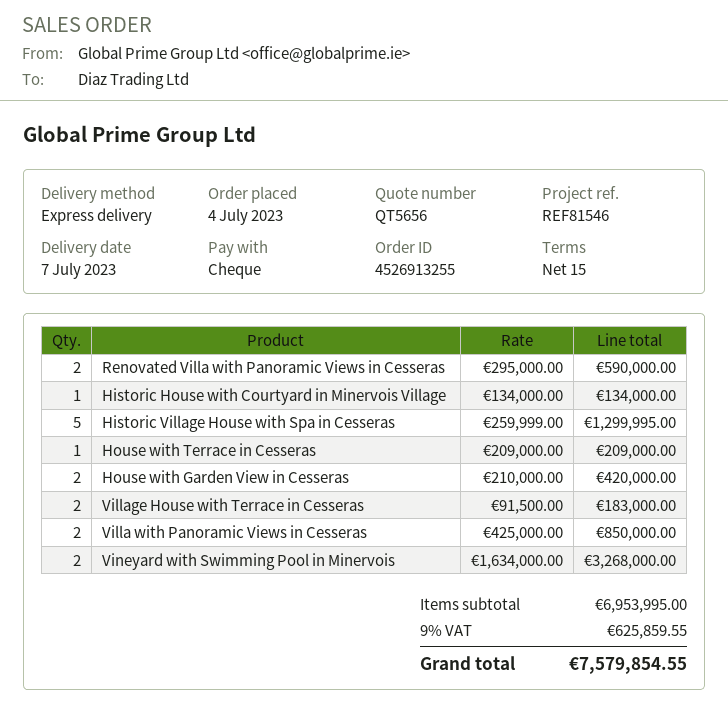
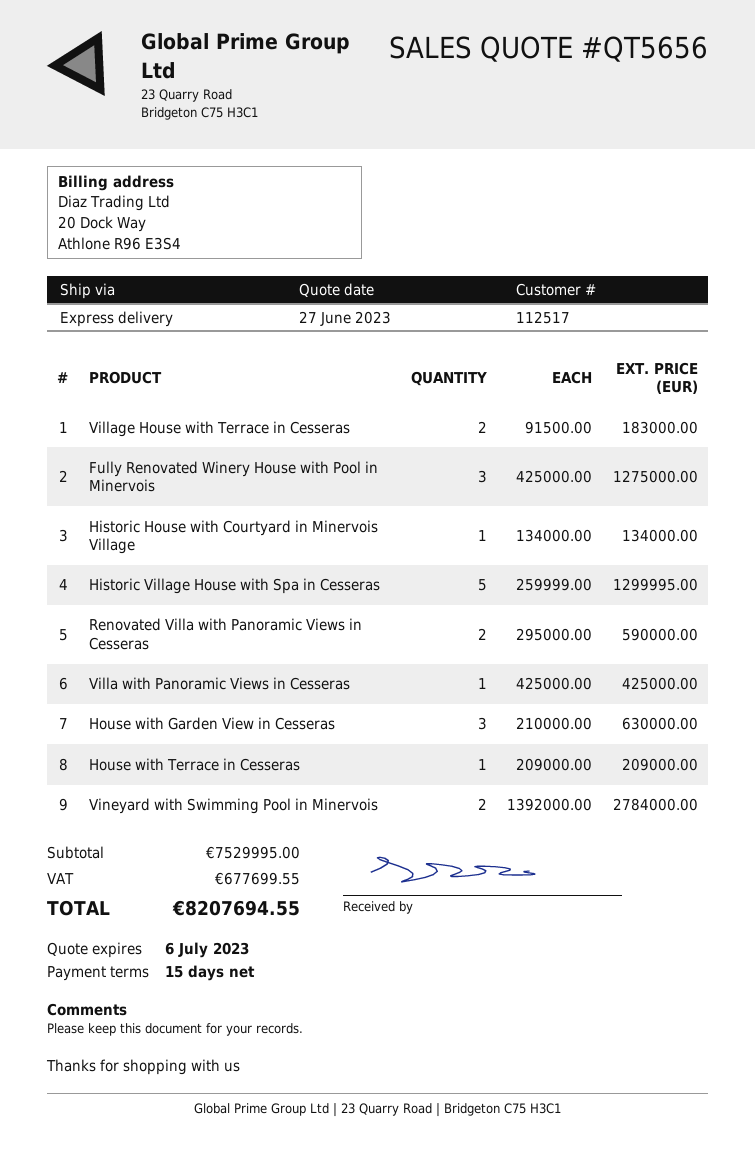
House with Garden View in Cesseras: 2 x 210000.00 = 420000.00 -> 3 x 210000.00 = 630000.00
Villa with Panoramic Views in Cesseras: 2 x 425000.00 = 850000.00 -> 1 x 425000.00 = 425000.00
Vineyard with Swimming Pool in Minervois: 2 x 1634000.00 = 3268000.00 -> 2 x 1392000.00 = 2784000.00
Fully Renovated Winery House with Pool in Minervois: none -> 3 x 425000.00 = 1275000.00
subtotal: 6953995.00 -> 7529995.00
tax: 625859.55 -> 677699.55
total: 7579854.55 -> 8207694.55

